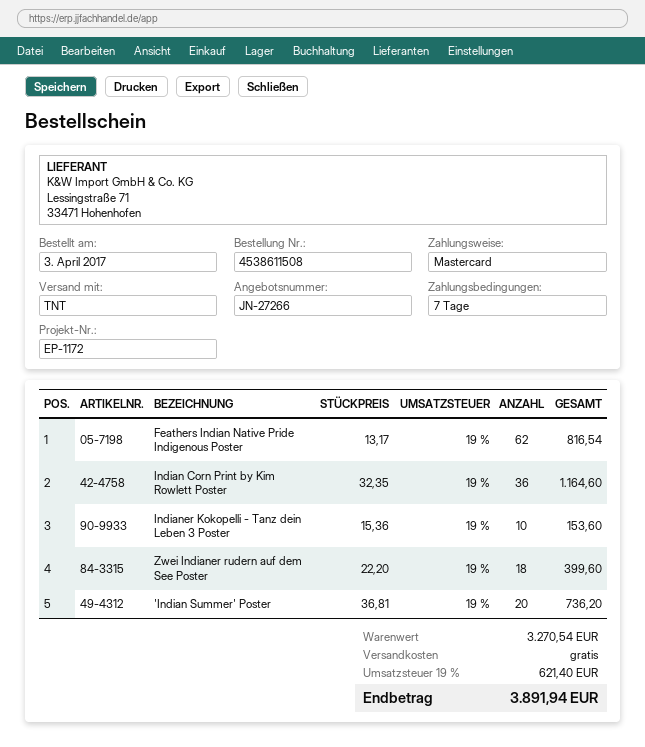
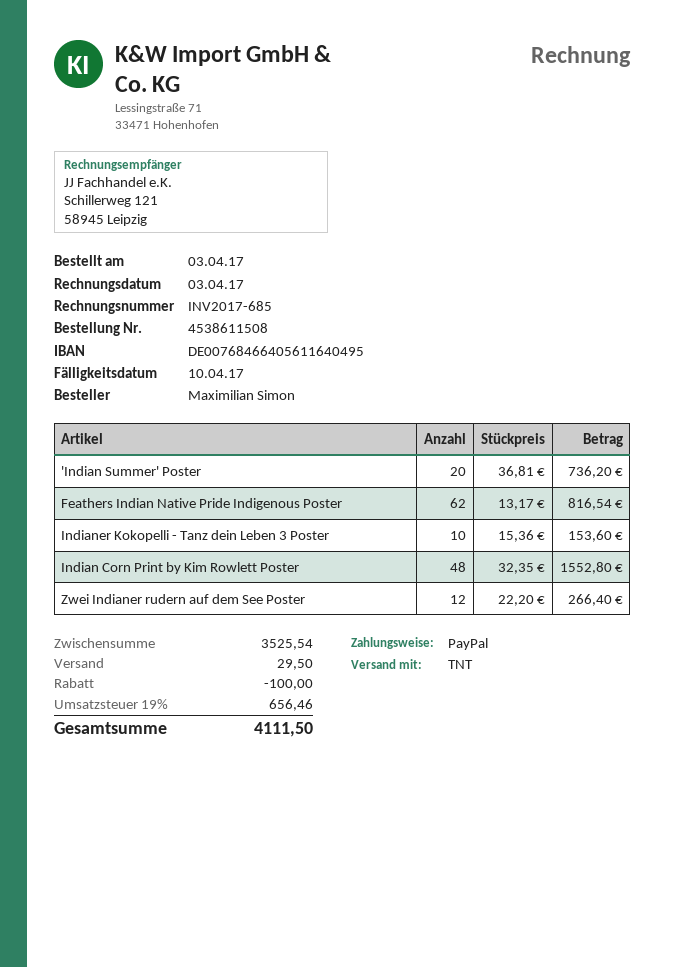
payment method: Mastercard -> PayPal
Indian Corn Print by Kim Rowlett Poster: 36 x 32.35 = 1164.60 -> 48 x 32.35 = 1552.80
Zwei Indianer rudern auf dem See Poster: 18 x 22.20 = 399.60 -> 12 x 22.20 = 266.40
subtotal: 3270.54 -> 3525.54
discount: none -> 100.00
shipping: 0.00 -> 29.50
tax: 19% = 621.40 -> 19% = 656.46
total: 3891.94 -> 4111.50

